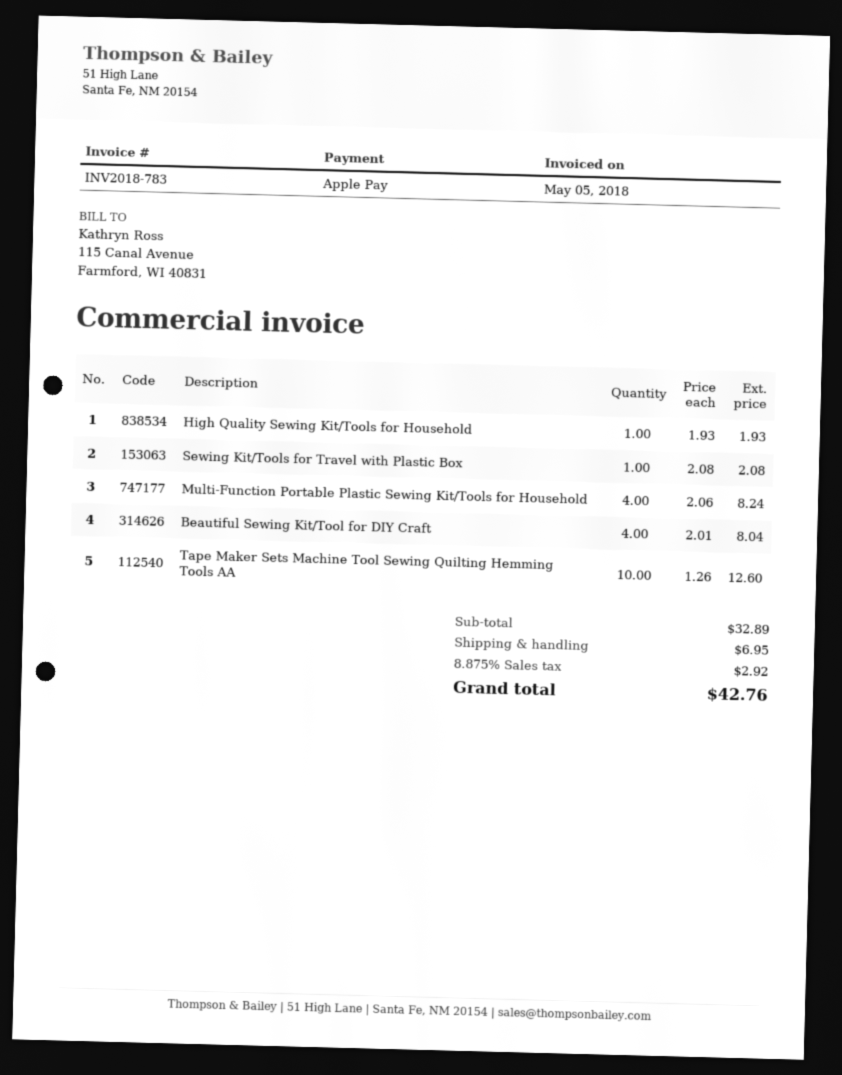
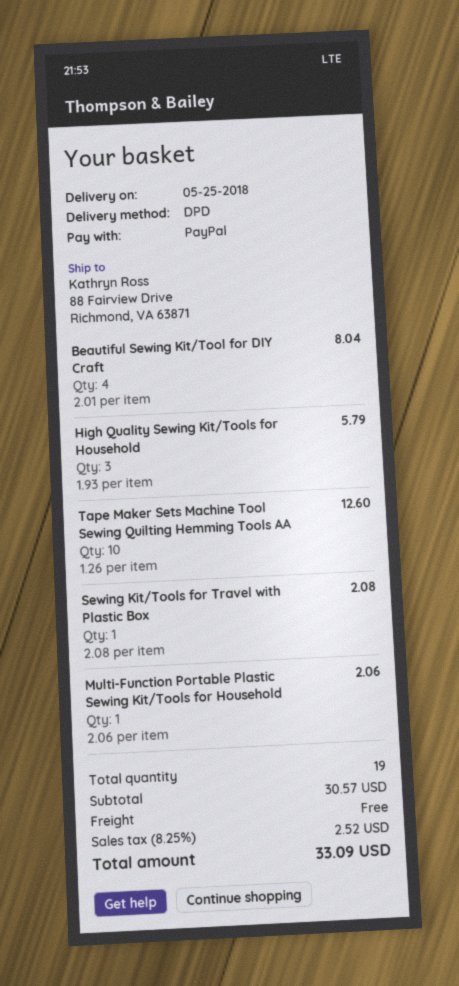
payment method: Apple Pay -> PayPal
High Quality Sewing Kit/Tools for Household: 1 x 1.93 = 1.93 -> 3 x 1.93 = 5.79
Multi-Function Portable Plastic Sewing Kit/Tools for Household: 4 x 2.06 = 8.24 -> 1 x 2.06 = 2.06
subtotal: 32.89 -> 30.57
shipping: 6.95 -> 0.00
tax: 8.875% = 2.92 -> 8.25% = 2.52
total: 42.76 -> 33.09

